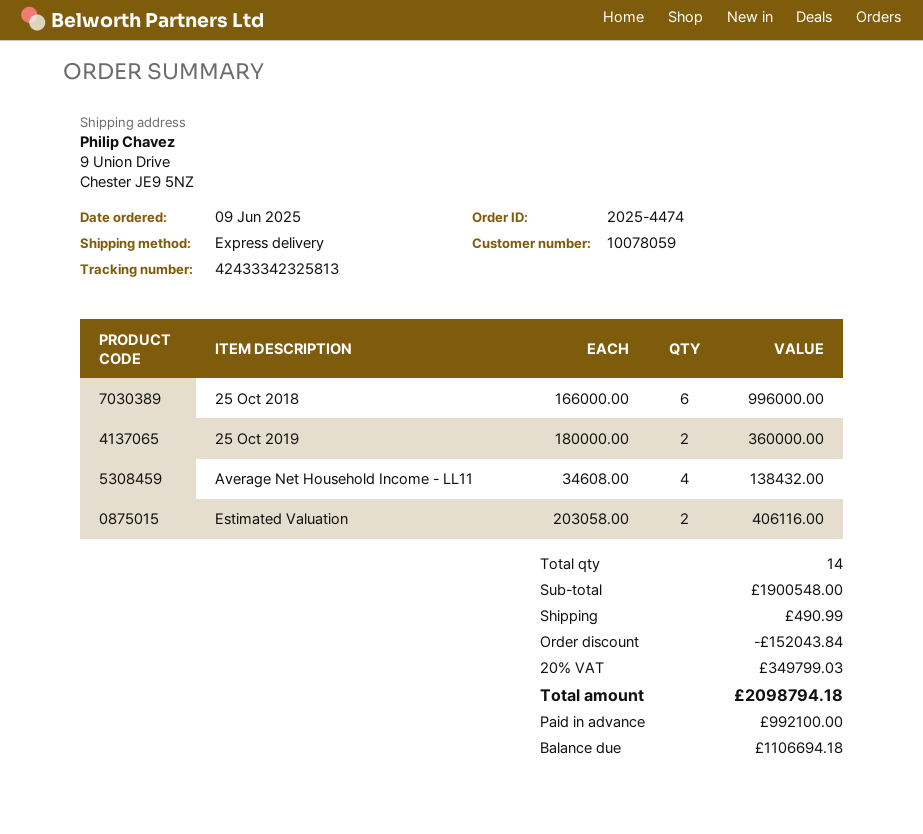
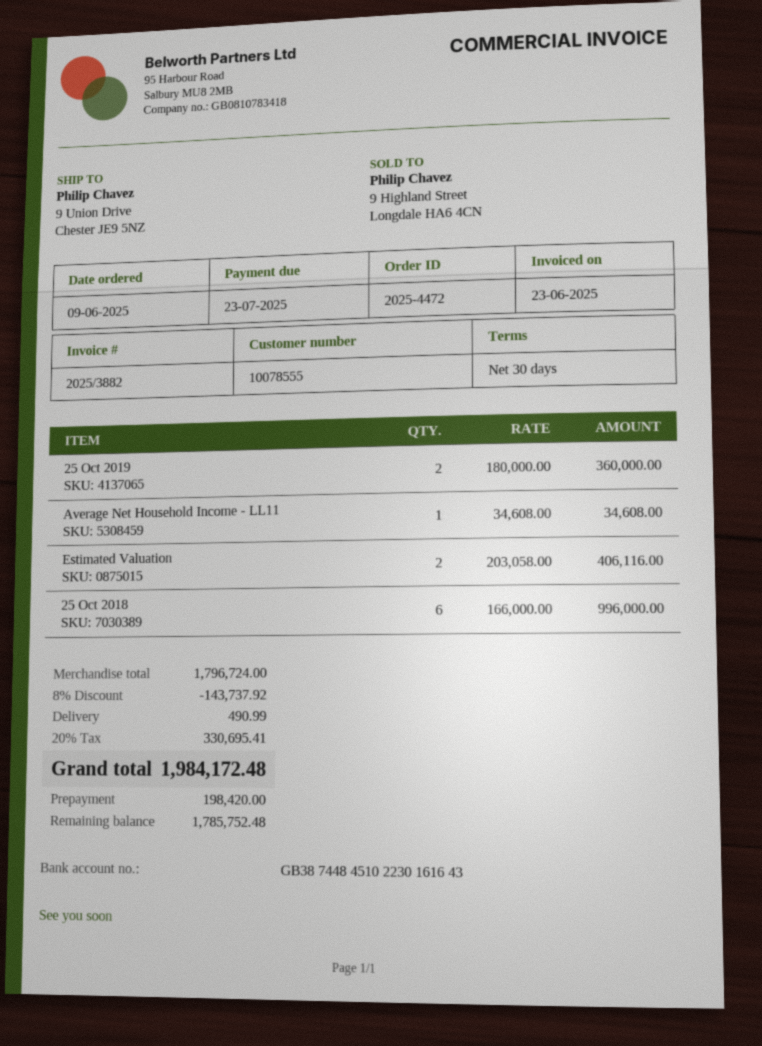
order number: 2025-4474 -> 2025-4472
customer number: 10078059 -> 10078555
Average Net Household Income - LL11: 4 x 34608.00 = 138432.00 -> 1 x 34608.00 = 34608.00
subtotal: 1900548.00 -> 1796724.00
discount: 152043.84 -> 143737.92
tax: 20% = 349799.03 -> 20% = 330695.41
total: 2098794.18 -> 1984172.48
deposit: 992100.00 -> 198420.00
balance: 1106694.18 -> 1785752.48

